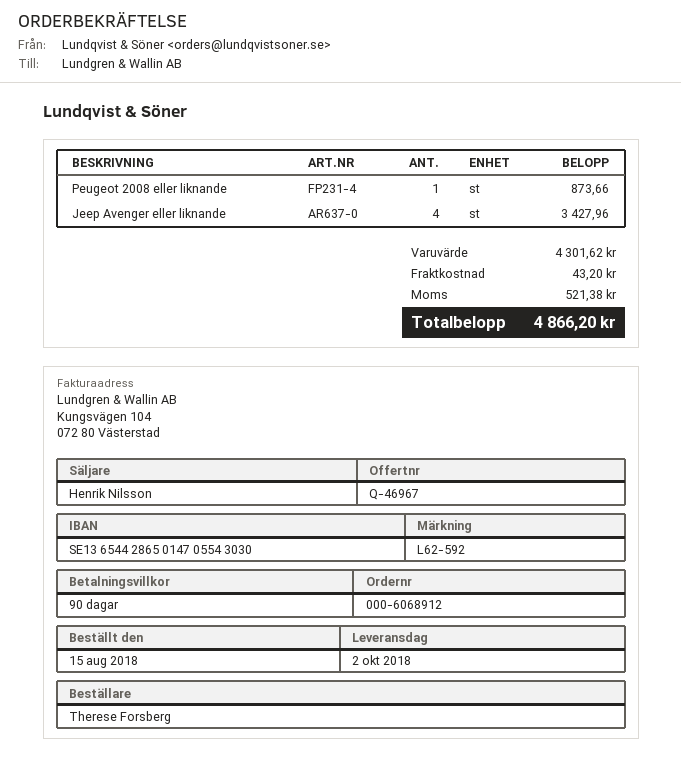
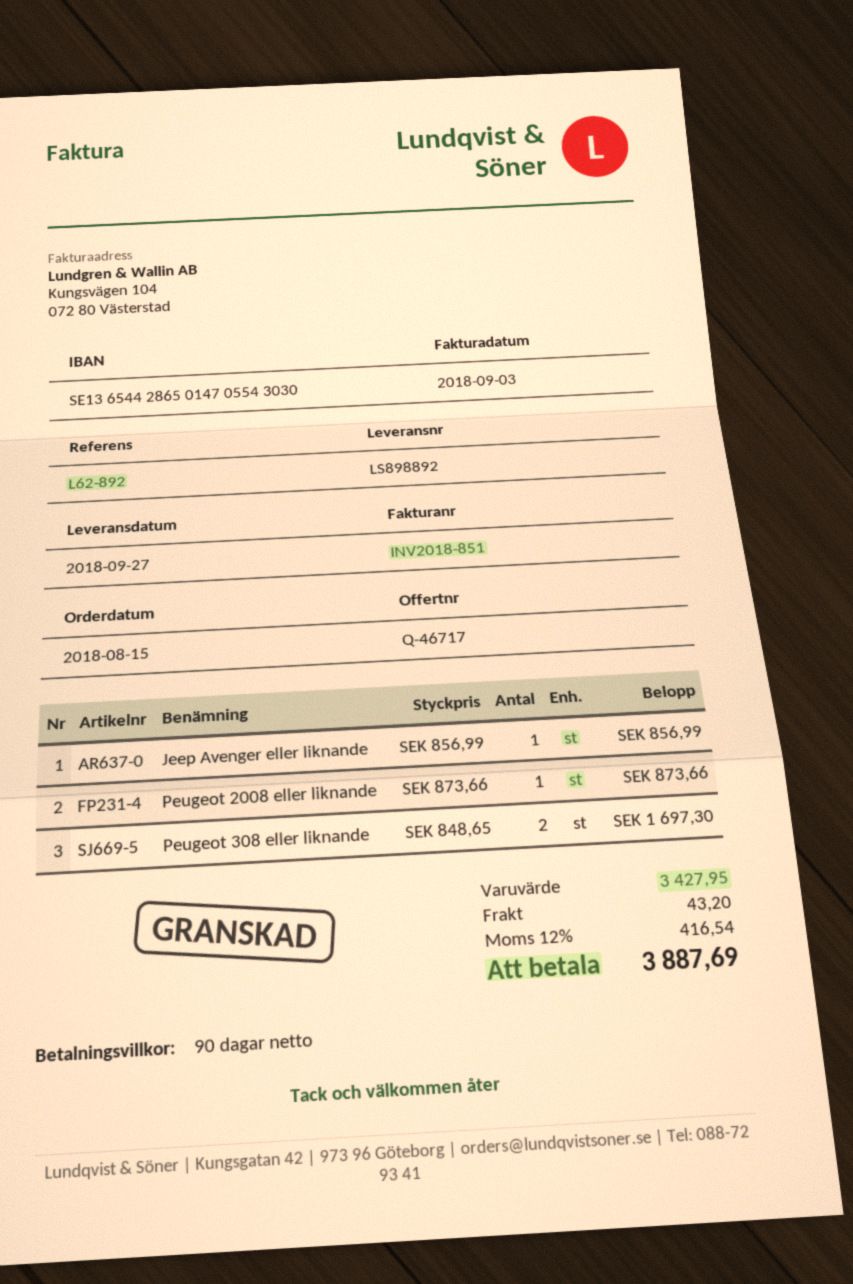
quote number: Q-46967 -> Q-46717
delivery date: 2018-10-02 -> 2018-09-27
reference: L62-592 -> L62-892
Jeep Avenger eller liknande: 4 for 3427.96 -> 1 for 856.99
Peugeot 308 eller liknande: none -> 2 for 1697.30
subtotal: 4301.62 -> 3427.95
tax: 521.38 -> 416.54
total: 4866.20 -> 3887.69

